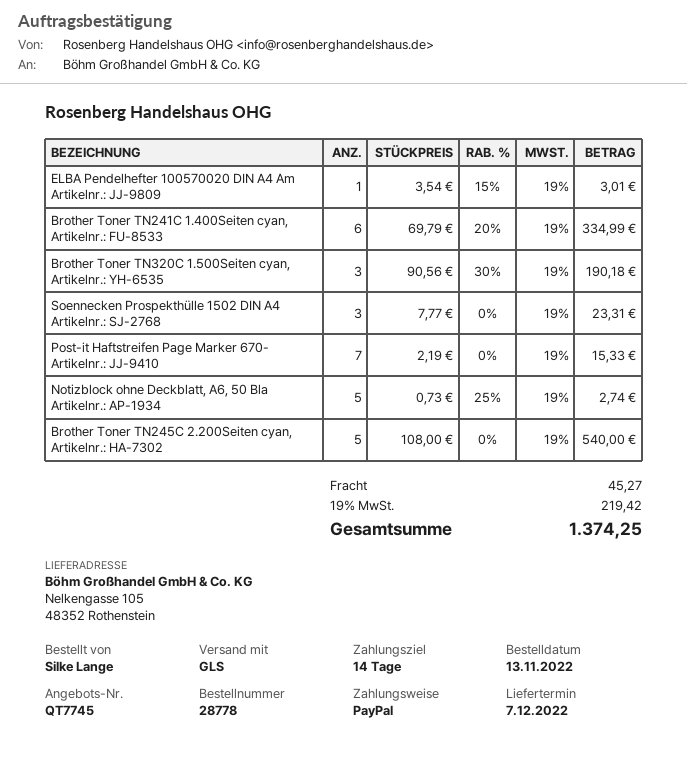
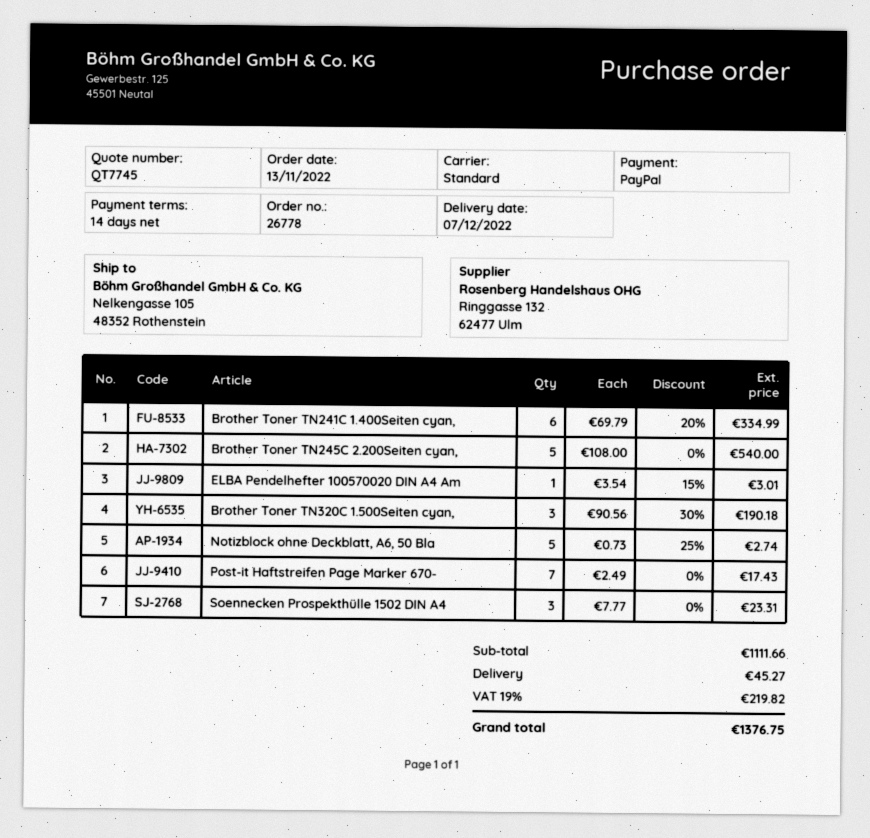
order number: 28778 -> 26778
shipping method: GLS -> standard
Post-it Haftstreifen Page Marker 670-: 7 x 2.19 = 15.33 -> 7 x 2.49 = 17.43
tax: 19% = 219.42 -> 19% = 219.82
total: 1374.25 -> 1376.75

